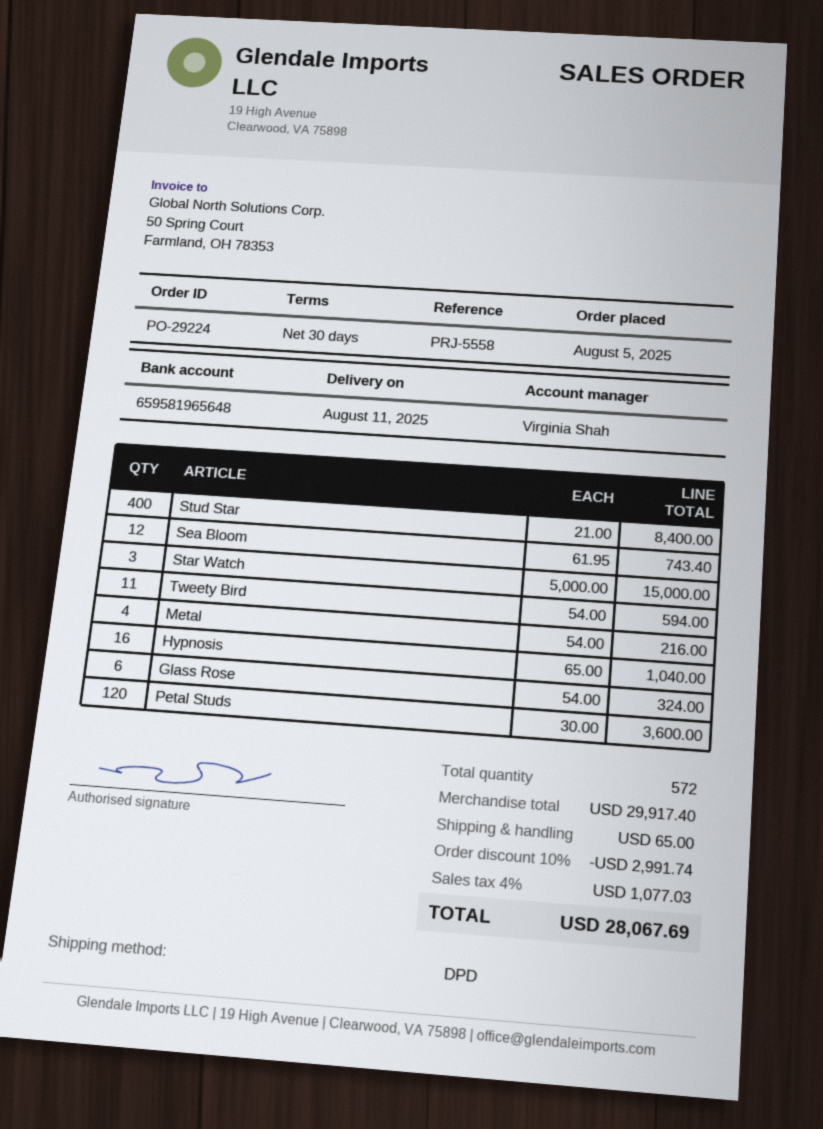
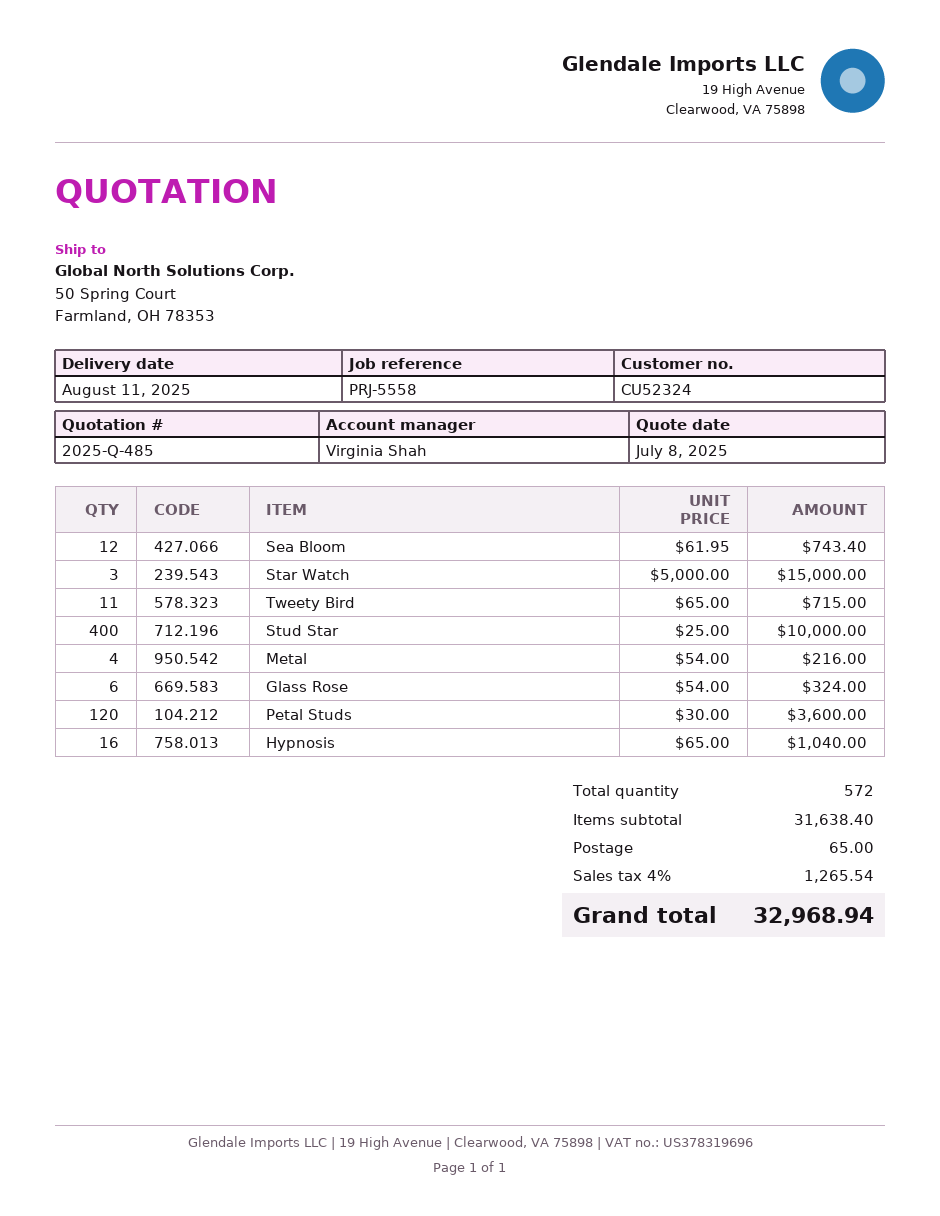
Stud Star: 400 x 21.00 = 8400.00 -> 400 x 25.00 = 10000.00
Tweety Bird: 11 x 54.00 = 594.00 -> 11 x 65.00 = 715.00
subtotal: 29917.40 -> 31638.40
discount: 10% = 2991.74 -> none
tax: 4% = 1077.03 -> 4% = 1265.54
total: 28067.69 -> 32968.94

